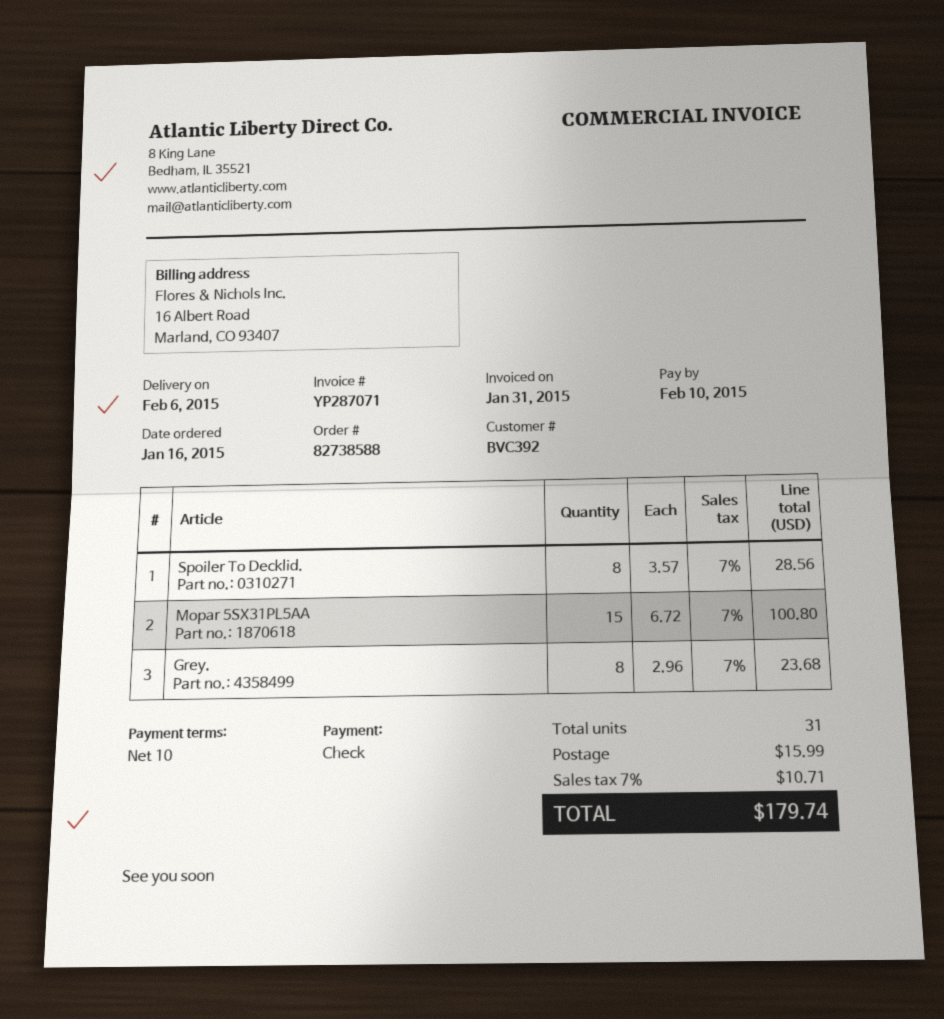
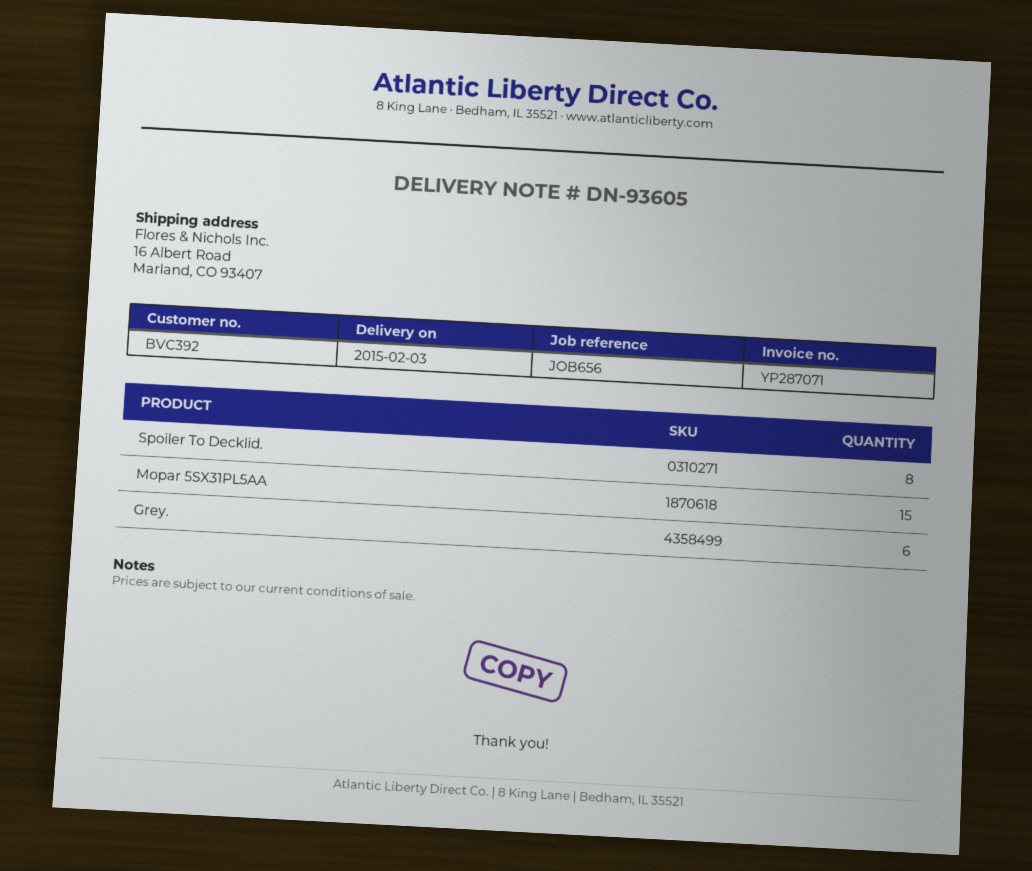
delivery date: 2015-02-06 -> 2015-02-03
Grey.: 8 -> 6

